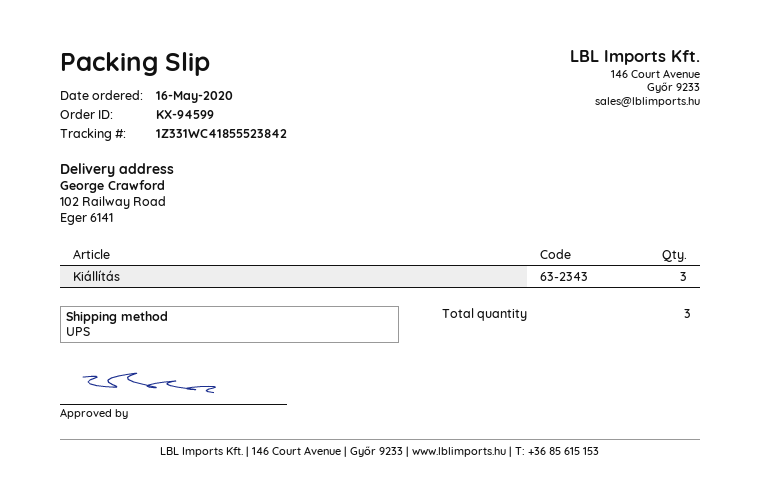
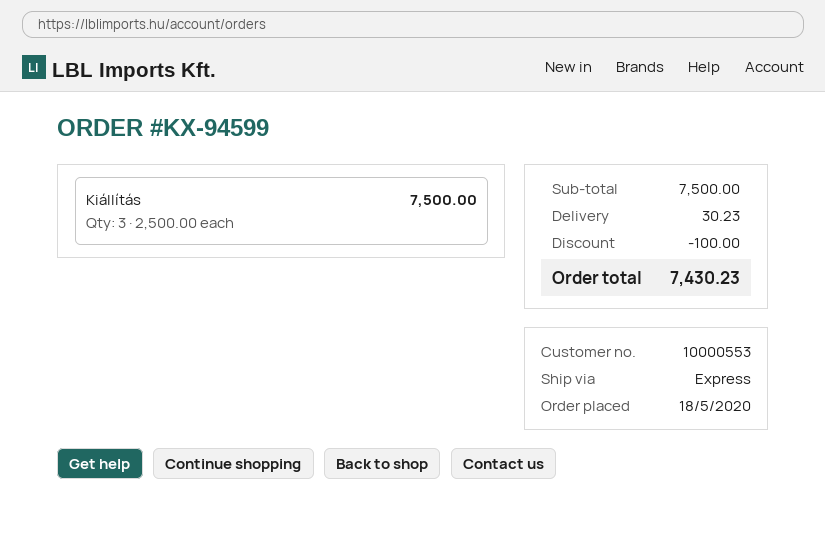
order date: 2020-05-16 -> 2020-05-18
shipping method: UPS -> express

